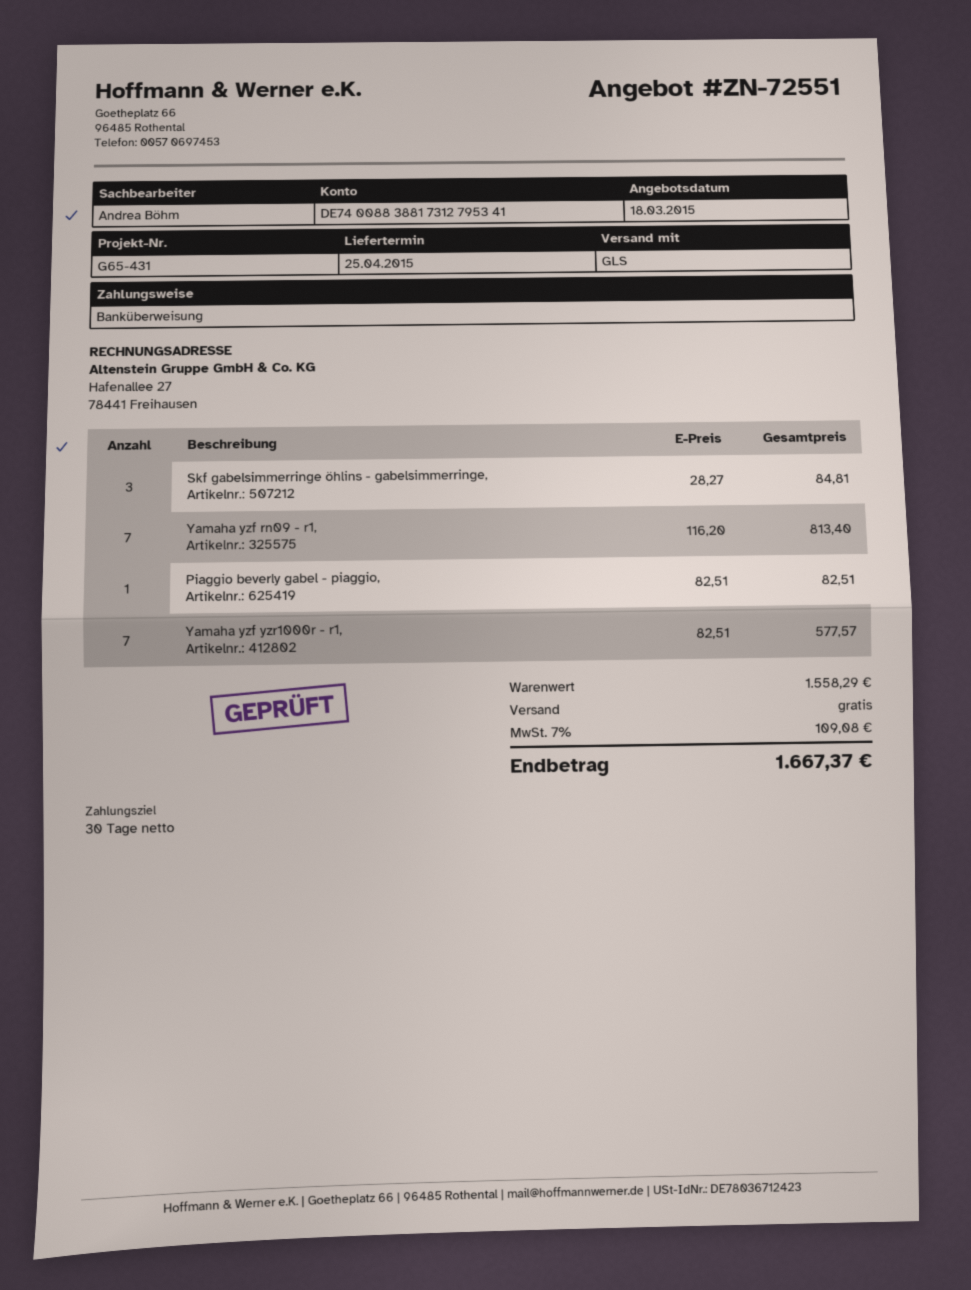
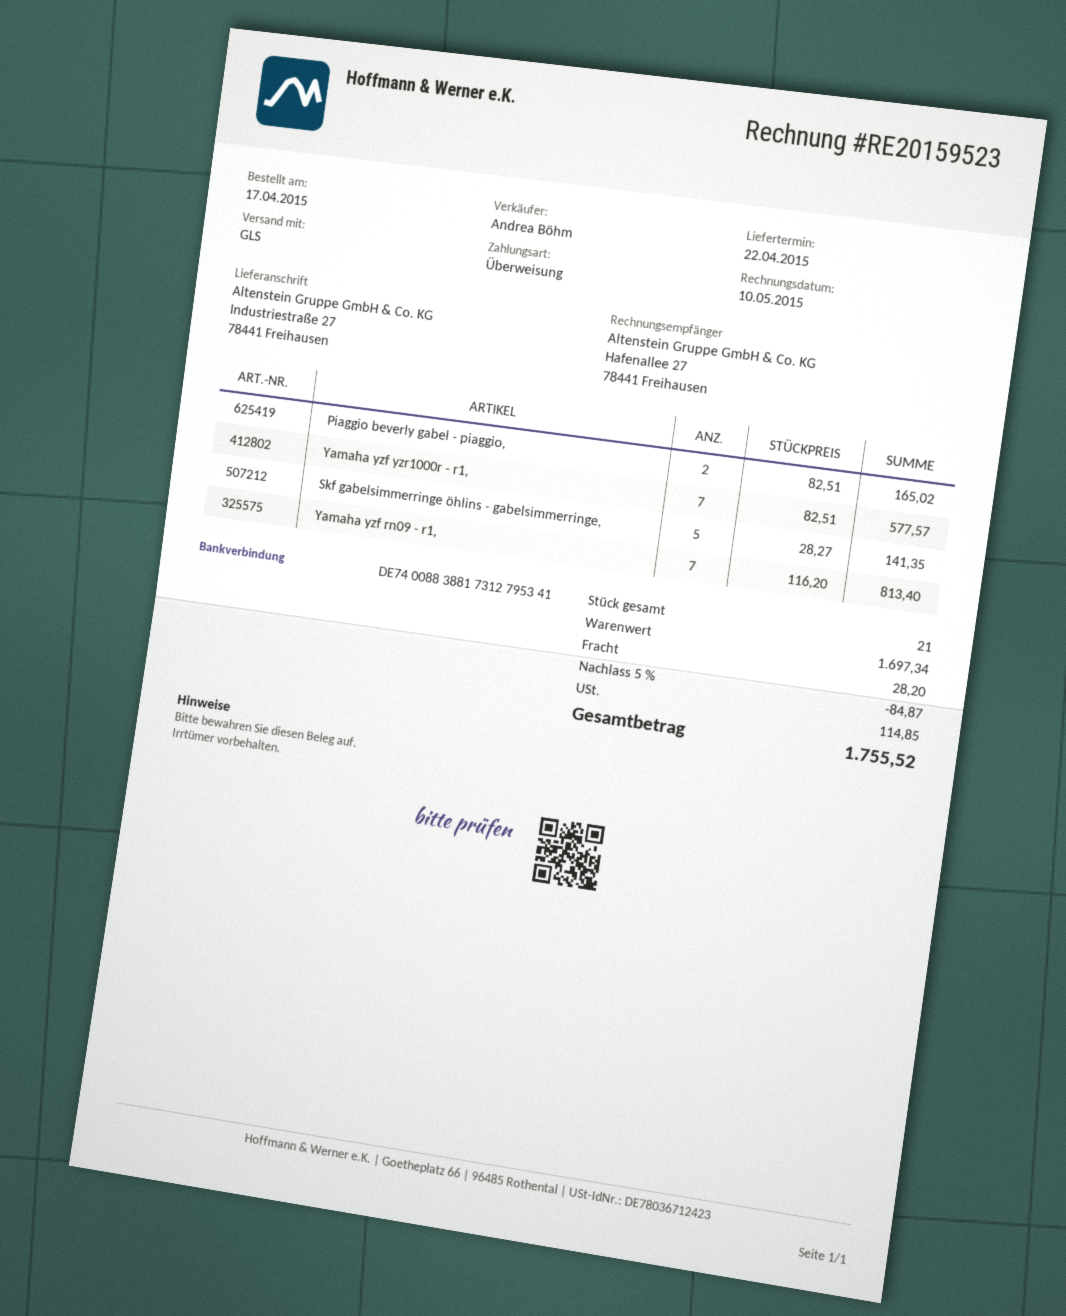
delivery date: 2015-04-25 -> 2015-04-22
Skf gabelsimmerringe öhlins - gabelsimmerringe,: 3 x 28.27 = 84.81 -> 5 x 28.27 = 141.35
Piaggio beverly gabel - piaggio,: 1 x 82.51 = 82.51 -> 2 x 82.51 = 165.02
subtotal: 1558.29 -> 1697.34
discount: none -> 5% = 84.87
shipping: 0.00 -> 28.20
tax: 109.08 -> 114.85
total: 1667.37 -> 1755.52

